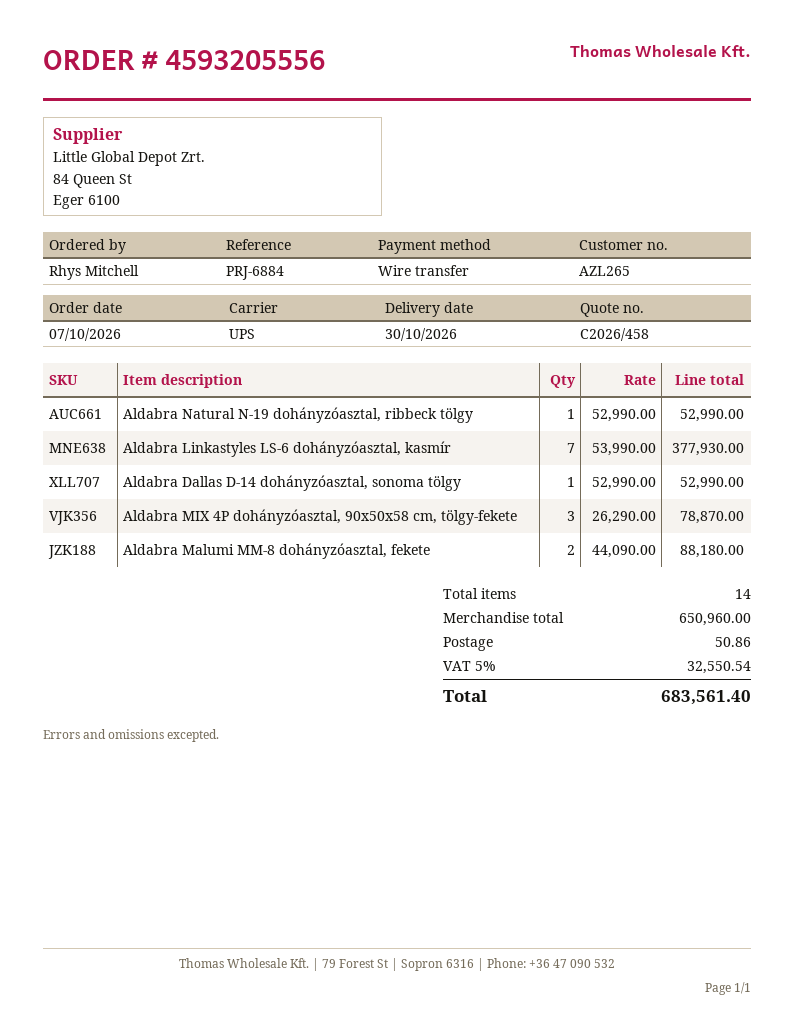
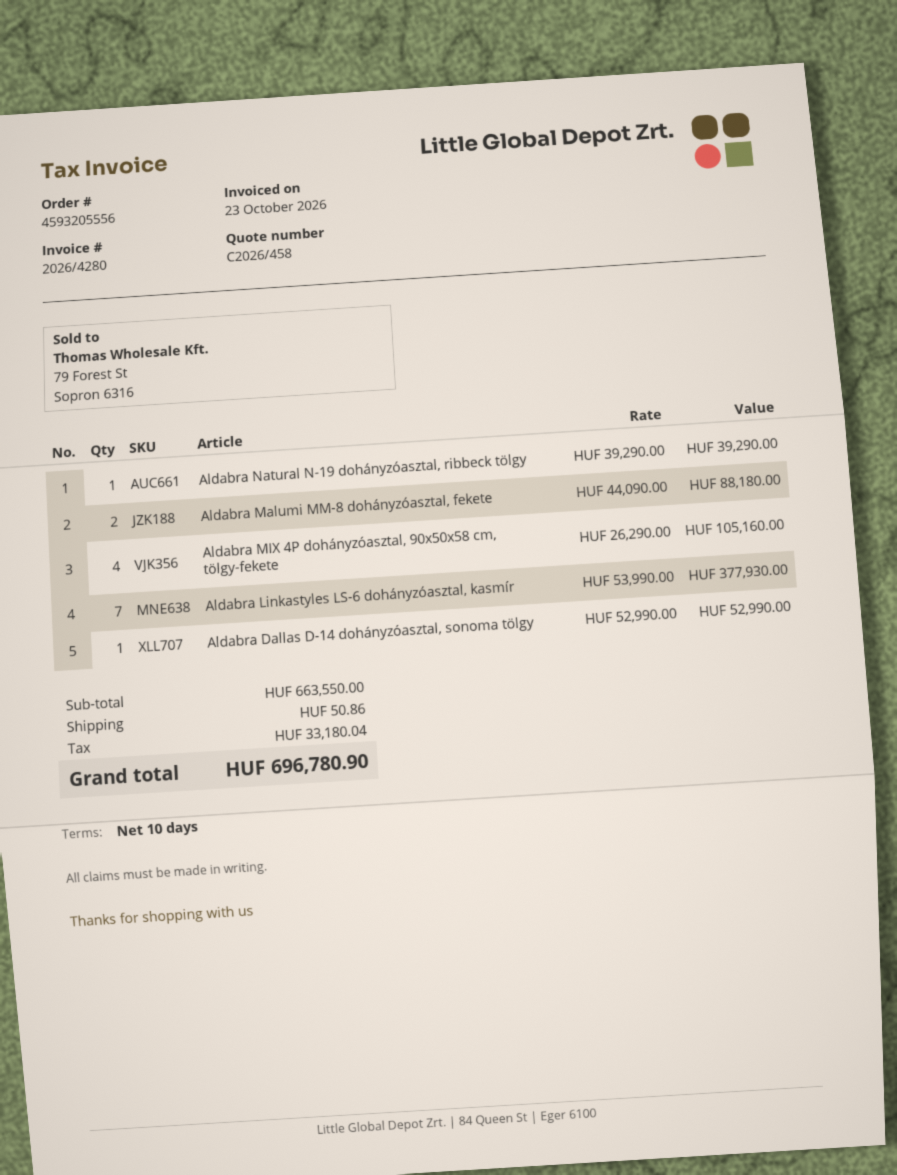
Aldabra Natural N-19 dohányzóasztal, ribbeck tölgy: 1 x 52990.00 = 52990.00 -> 1 x 39290.00 = 39290.00
Aldabra MIX 4P dohányzóasztal, 90x50x58 cm, tölgy-fekete: 3 x 26290.00 = 78870.00 -> 4 x 26290.00 = 105160.00
subtotal: 650960.00 -> 663550.00
tax: 32550.54 -> 33180.04
total: 683561.40 -> 696780.90

